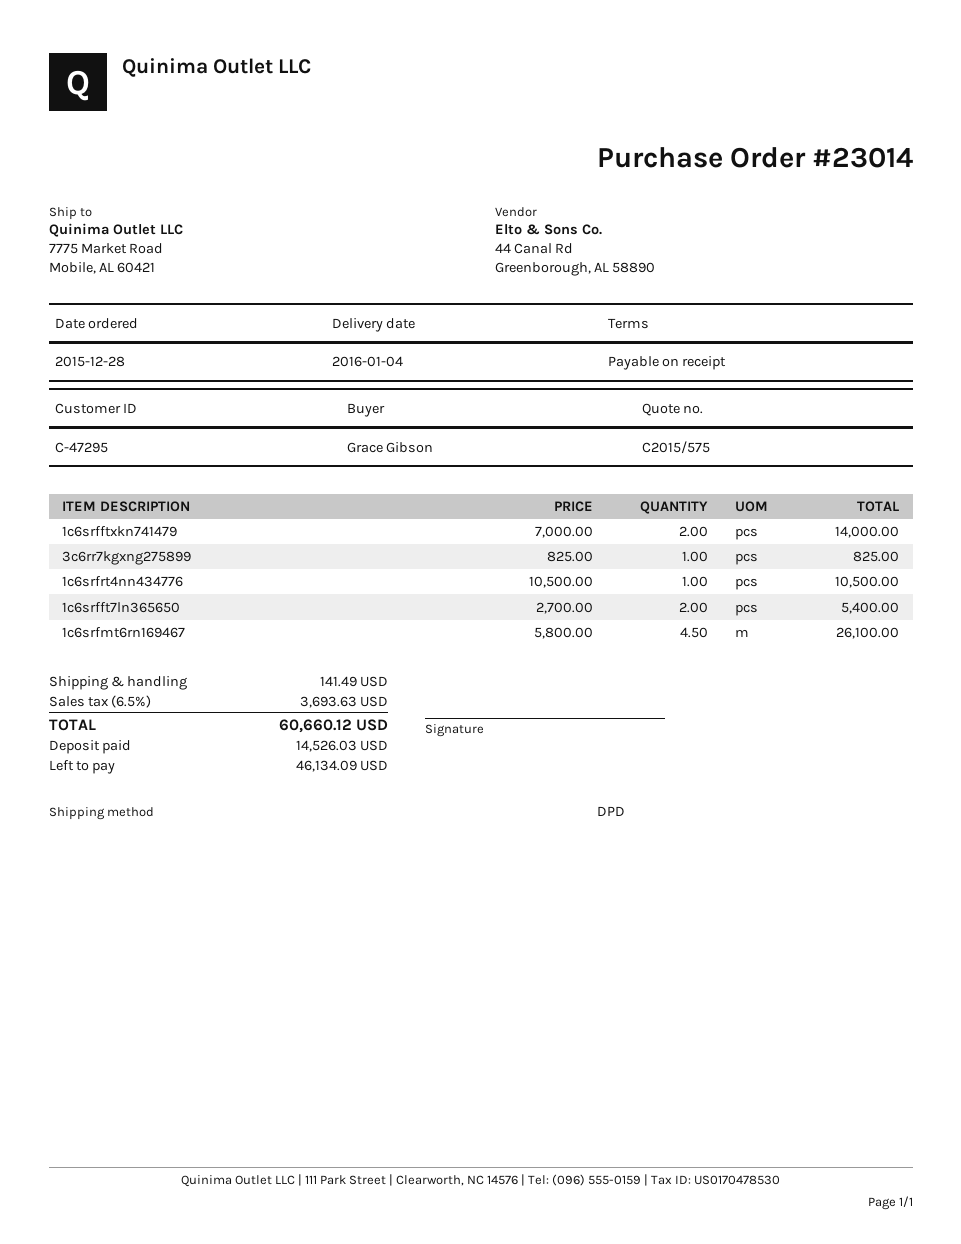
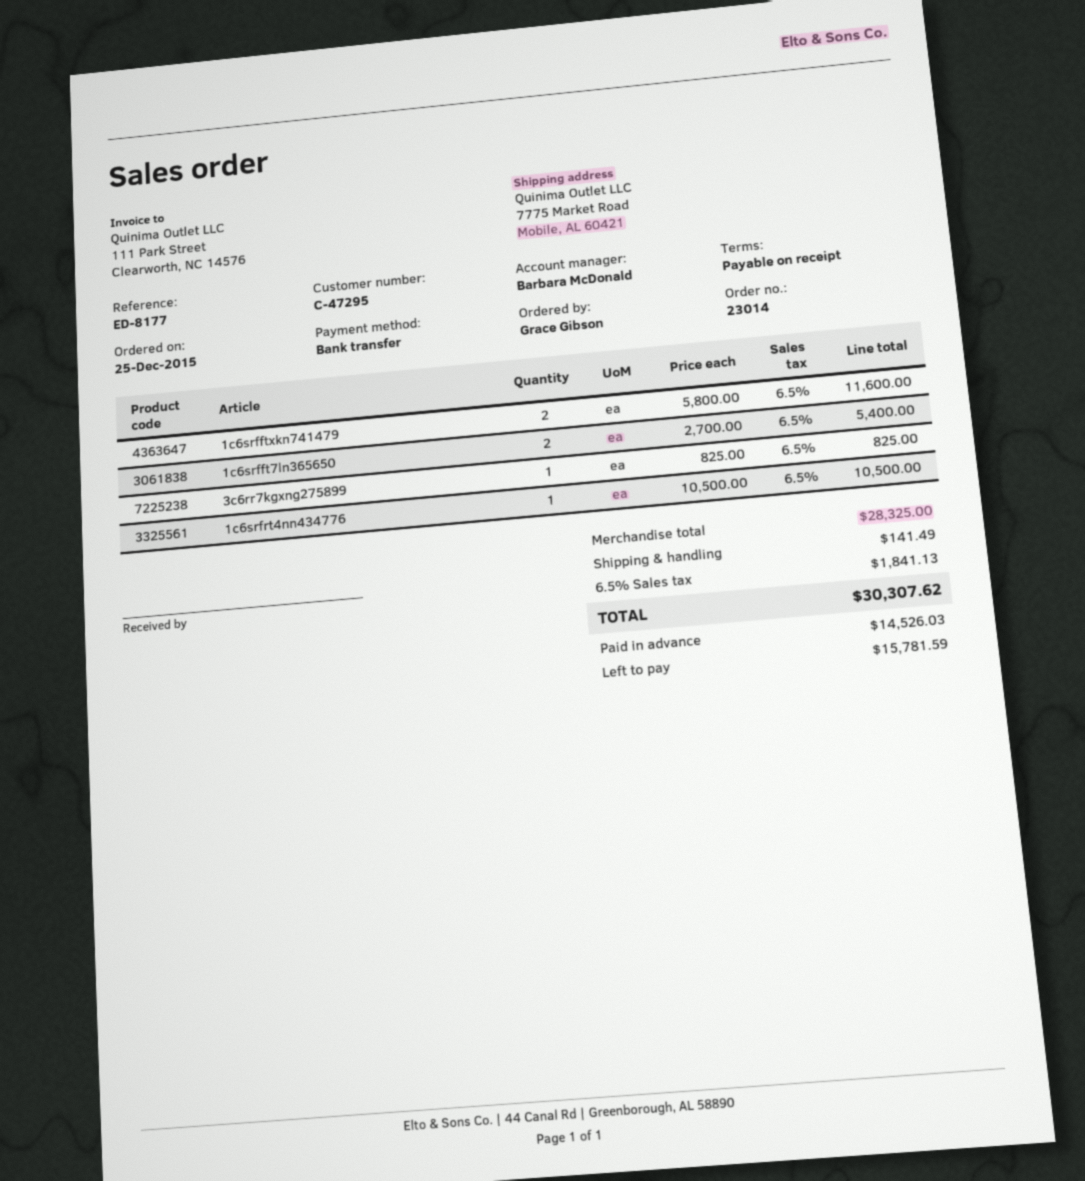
order date: 2015-12-28 -> 2015-12-25
1c6srfftxkn741479: 2 x 7000.00 = 14000.00 -> 2 x 5800.00 = 11600.00
1c6srfmt6rn169467: 4.5 x 5800.00 = 26100.00 -> none
tax: 6.5% = 3693.63 -> 6.5% = 1841.13
total: 60660.12 -> 30307.62
balance: 46134.09 -> 15781.59

